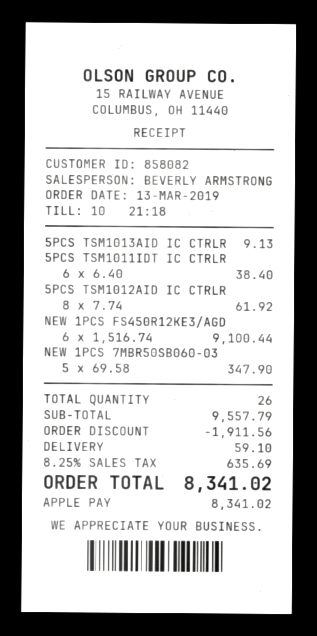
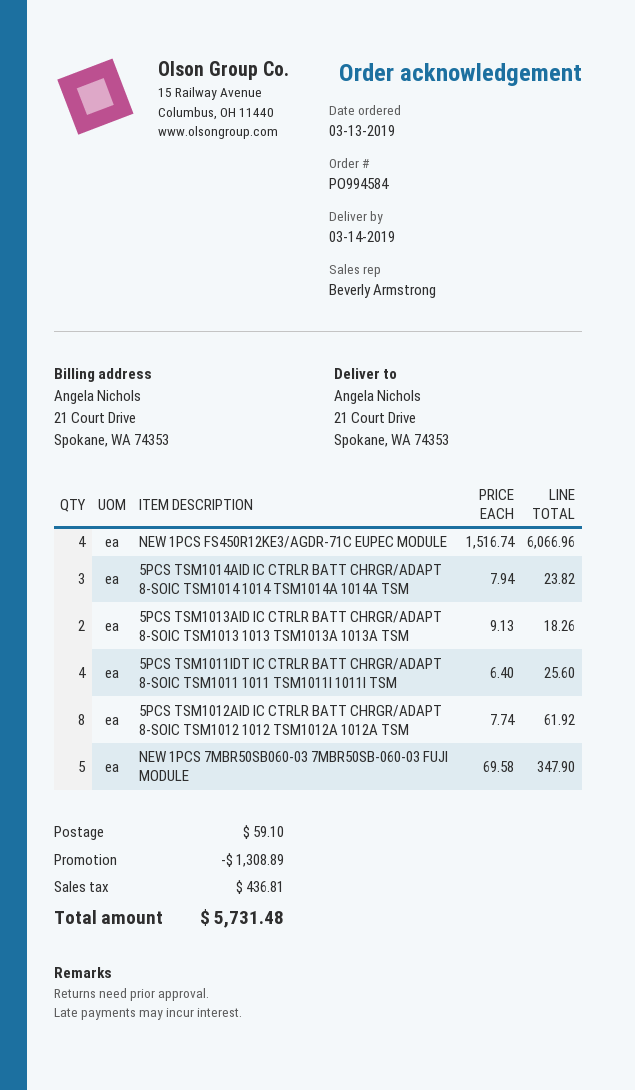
5PCS TSM1013AID IC CTRLR: 1 x 9.13 = 9.13 -> 2 x 9.13 = 18.26
5PCS TSM1011IDT IC CTRLR: 6 x 6.40 = 38.40 -> 4 x 6.40 = 25.60
NEW 1PCS FS450R12KE3/AGD: 6 x 1516.74 = 9100.44 -> 4 x 1516.74 = 6066.96
5PCS TSM1014AID IC CTRLR BATT CHRGR/ADAPT 8-SOIC TSM1014 1014 TSM1014A 1014A TSM: none -> 3 x 7.94 = 23.82
discount: 1911.56 -> 1308.89
tax: 635.69 -> 436.81
total: 8341.02 -> 5731.48

